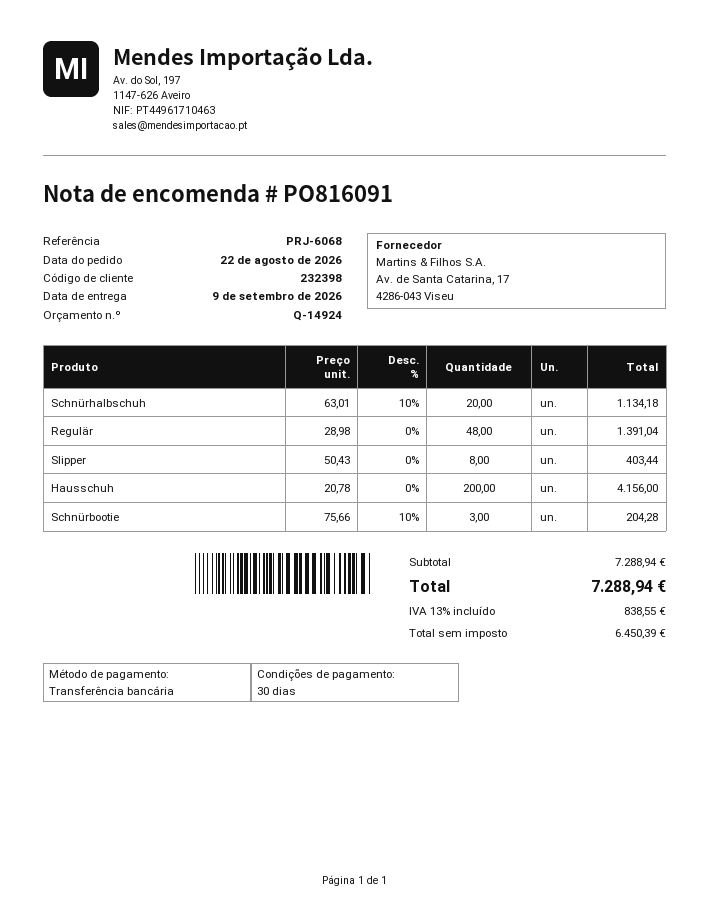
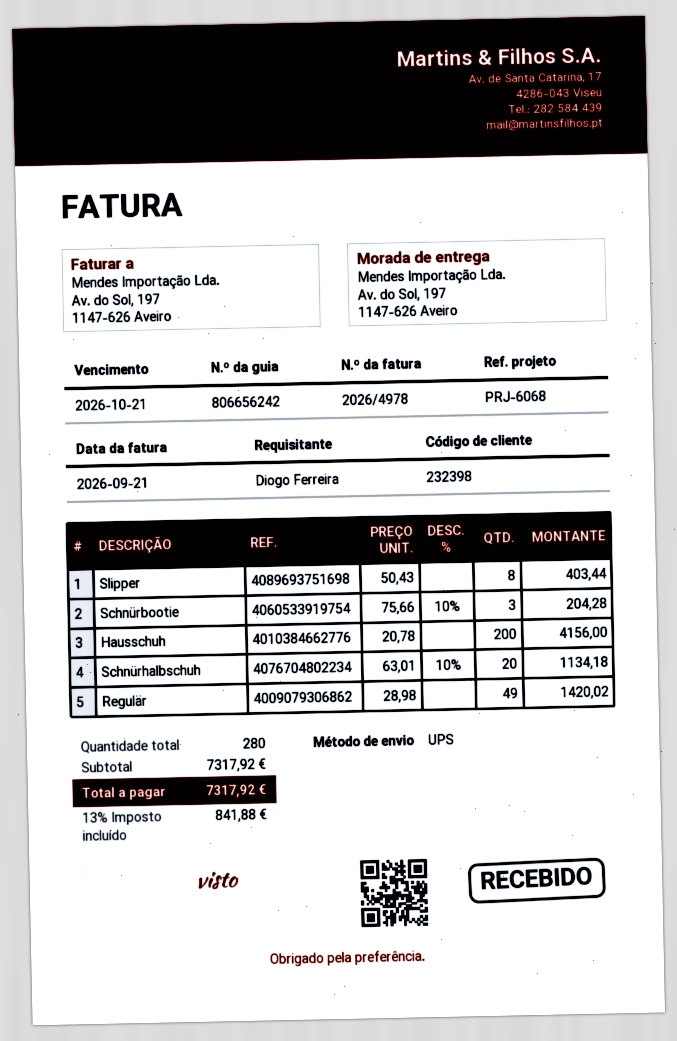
Regulär: 48 x 28.98 = 1391.04 -> 49 x 28.98 = 1420.02
subtotal: 7288.94 -> 7317.92
tax: 13% = 838.55 -> 13% = 841.88
total: 7288.94 -> 7317.92

